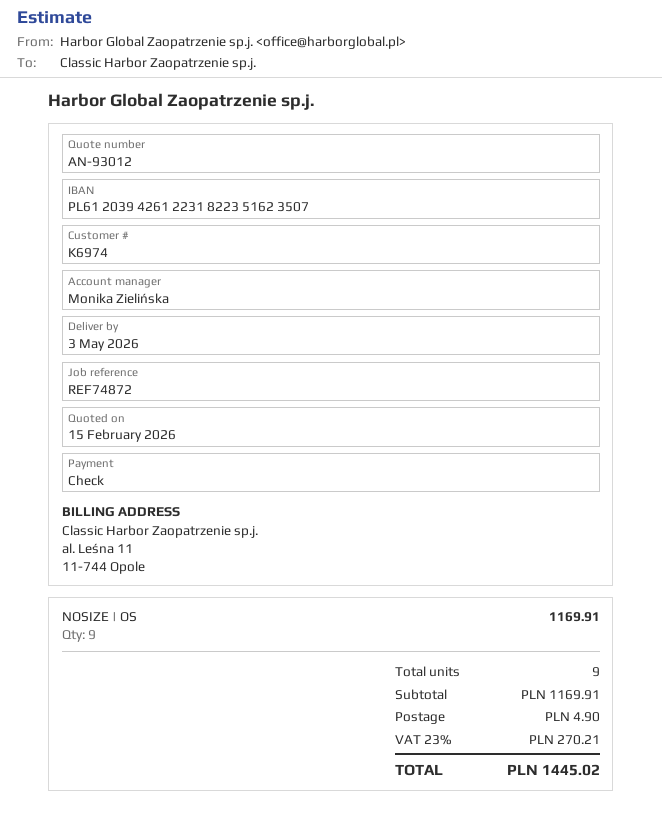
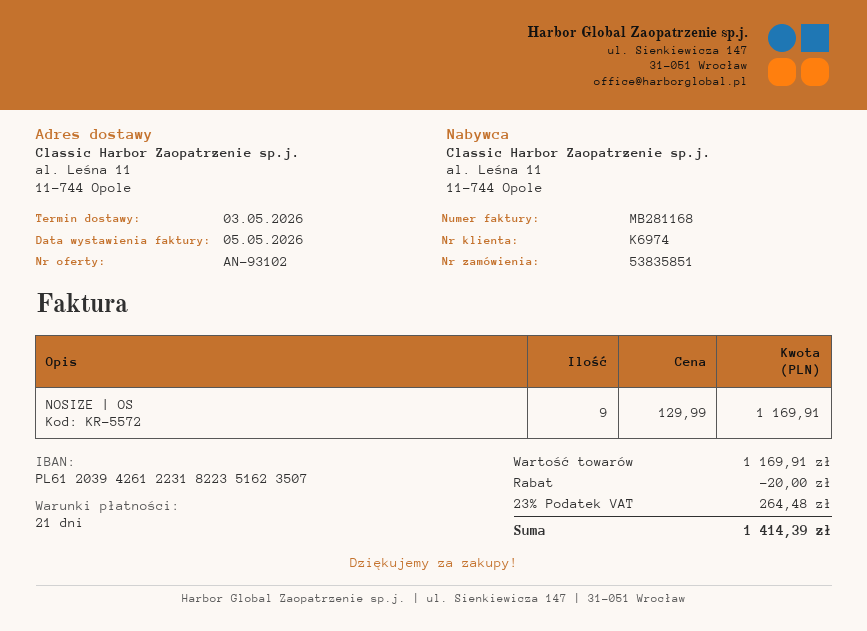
quote number: AN-93012 -> AN-93102
discount: none -> 20.00
shipping: 4.90 -> none
tax: 23% = 270.21 -> 23% = 264.48
total: 1445.02 -> 1414.39

